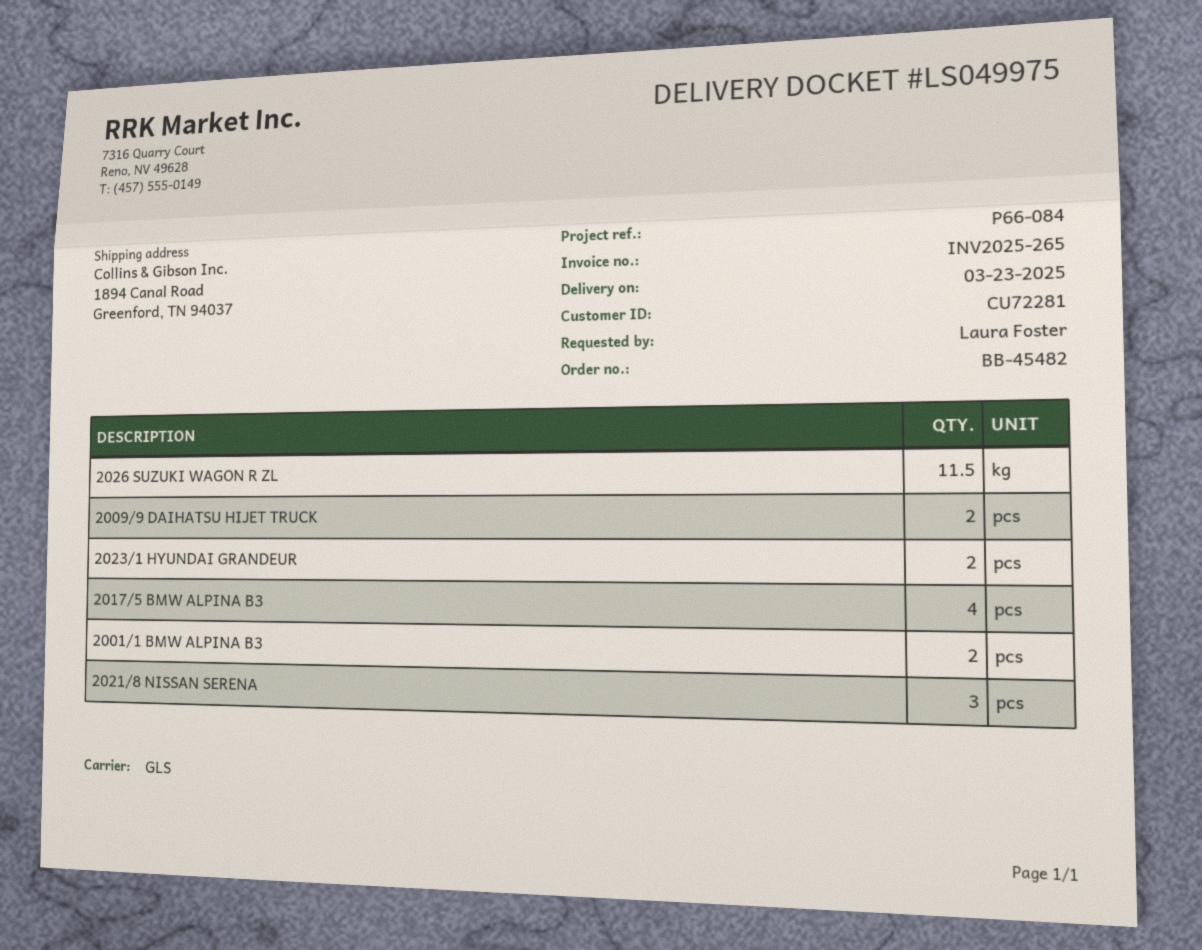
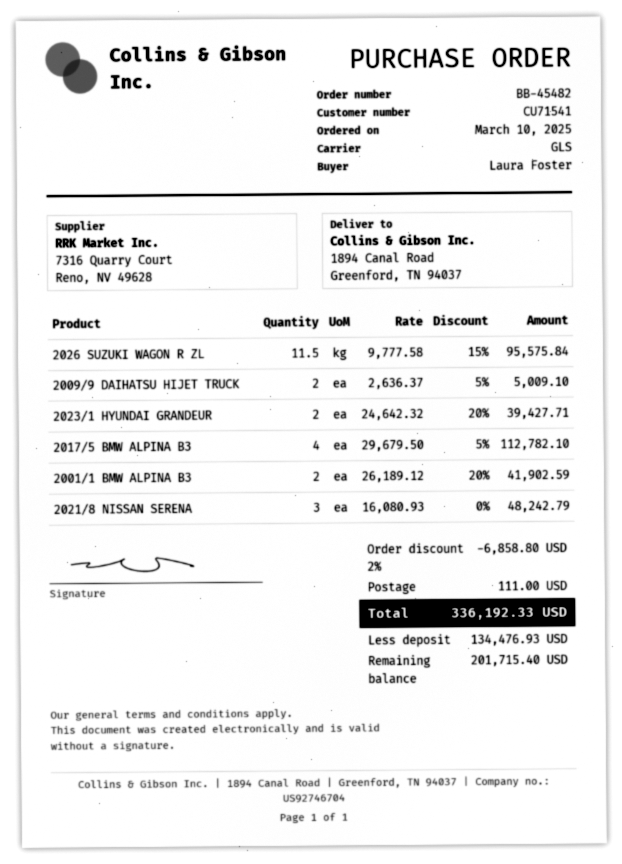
customer number: CU72281 -> CU71541

